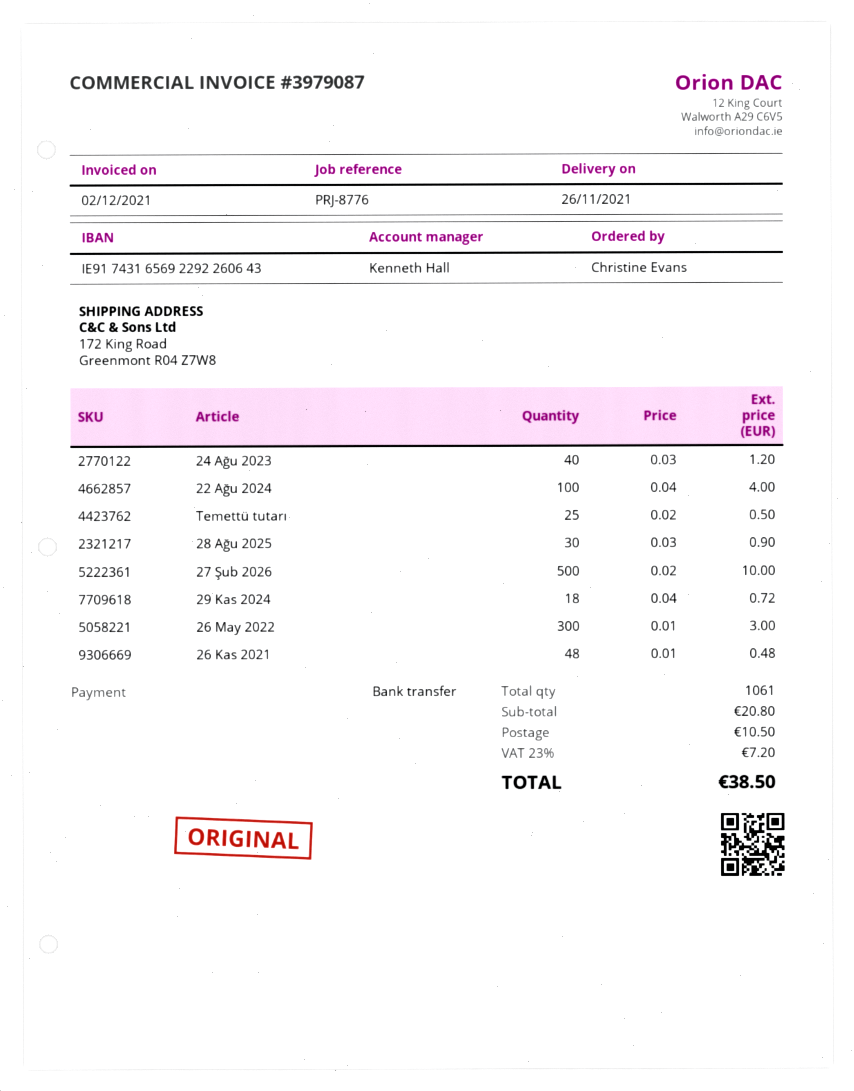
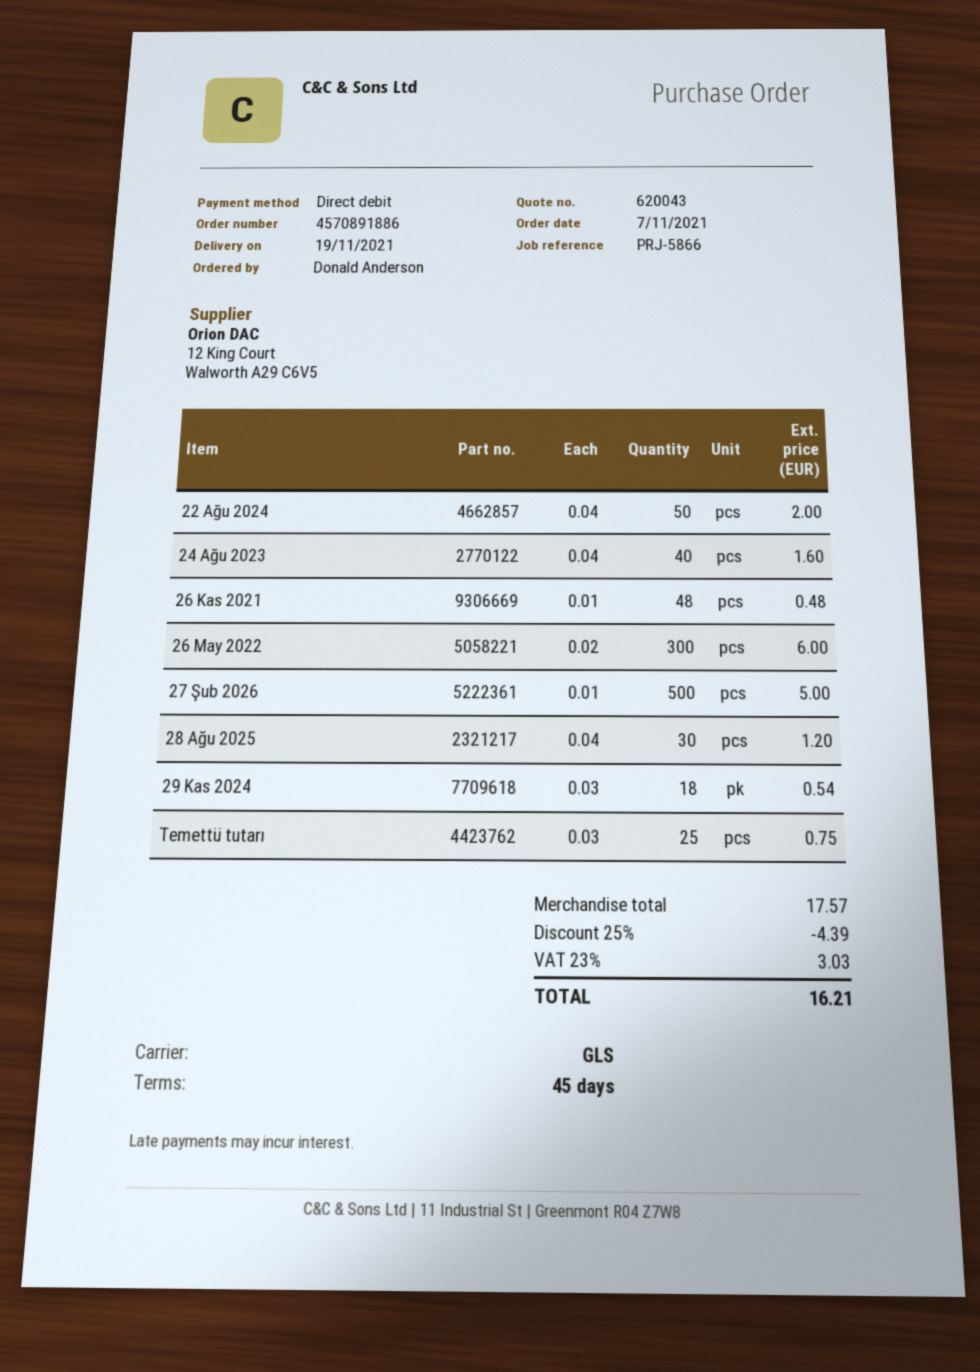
delivery date: 2021-11-26 -> 2021-11-19
reference: PRJ-8776 -> PRJ-5866
ordered by: Christine Evans -> Donald Anderson
payment method: bank transfer -> direct debit
24 Ağu 2023: 40 x 0.03 = 1.20 -> 40 x 0.04 = 1.60
22 Ağu 2024: 100 x 0.04 = 4.00 -> 50 x 0.04 = 2.00
Temettü tutarı: 25 x 0.02 = 0.50 -> 25 x 0.03 = 0.75
28 Ağu 2025: 30 x 0.03 = 0.90 -> 30 x 0.04 = 1.20
27 Şub 2026: 500 x 0.02 = 10.00 -> 500 x 0.01 = 5.00
29 Kas 2024: 18 x 0.04 = 0.72 -> 18 x 0.03 = 0.54
26 May 2022: 300 x 0.01 = 3.00 -> 300 x 0.02 = 6.00
subtotal: 20.80 -> 17.57
discount: none -> 25% = 4.39
shipping: 10.50 -> none
tax: 23% = 7.20 -> 23% = 3.03
total: 38.50 -> 16.21

